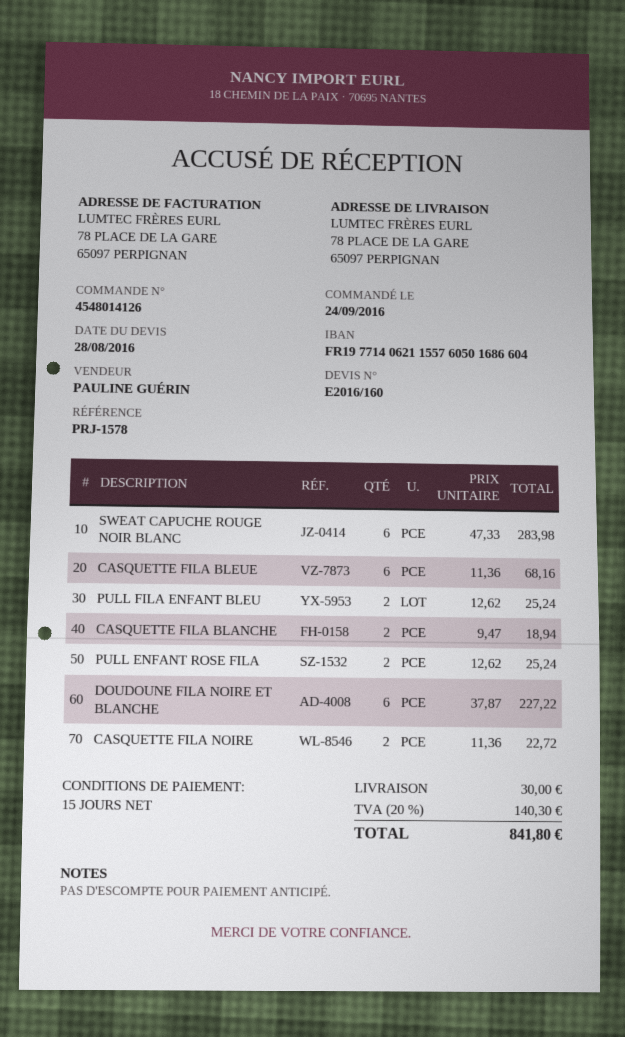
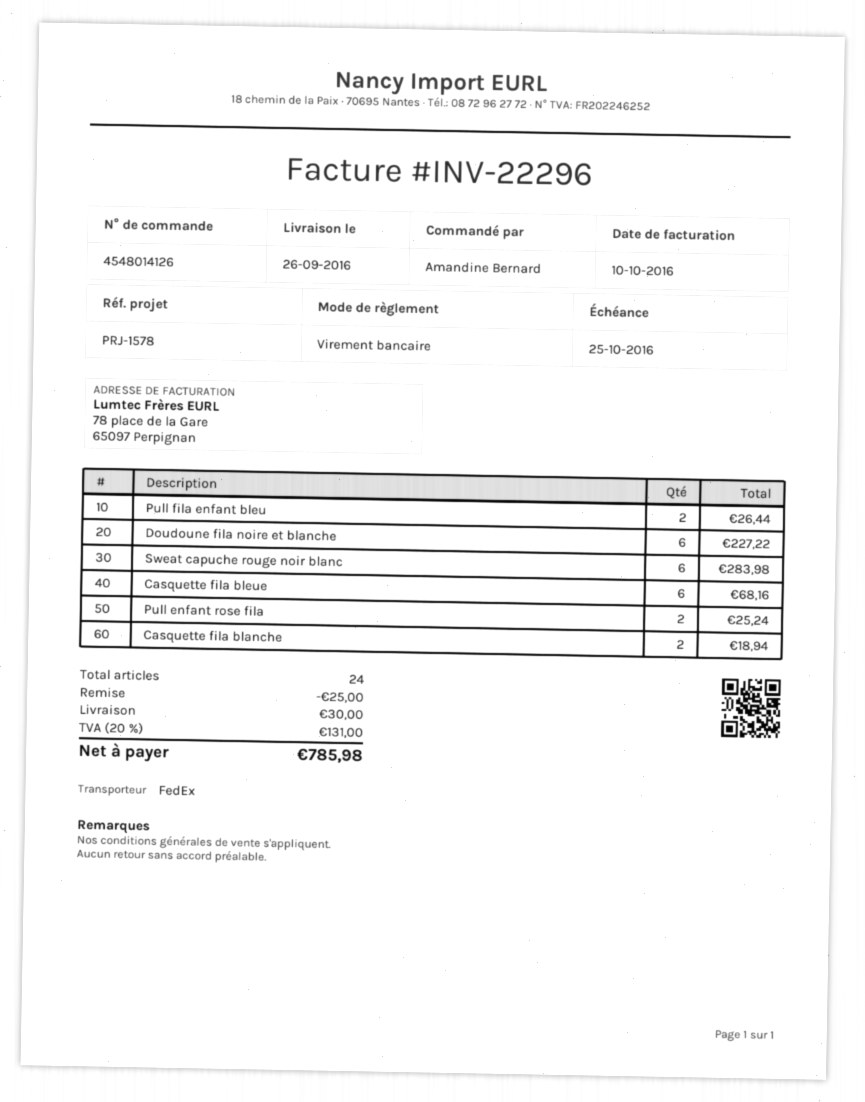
PULL FILA ENFANT BLEU: 2 for 25.24 -> 2 for 26.44
CASQUETTE FILA NOIRE: 2 for 22.72 -> none
discount: none -> 25.00
tax: 20% = 140.30 -> 20% = 131.00
total: 841.80 -> 785.98

